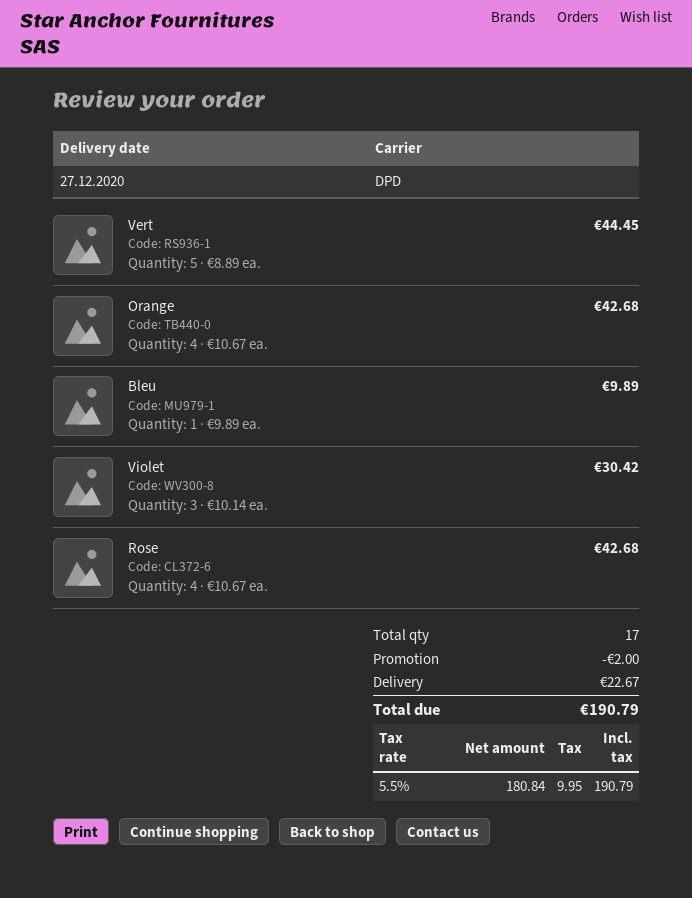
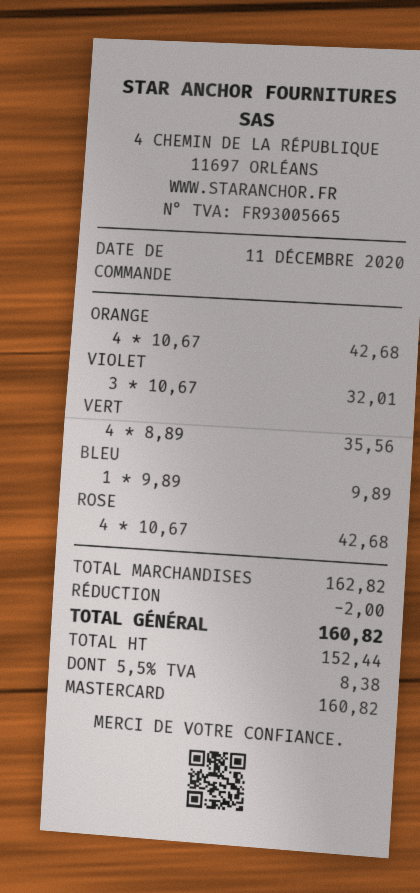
Vert: 5 x 8.89 = 44.45 -> 4 x 8.89 = 35.56
Violet: 3 x 10.14 = 30.42 -> 3 x 10.67 = 32.01
shipping: 22.67 -> none
net: 180.84 -> 152.44
tax: 5.5% = 9.95 -> 5.5% = 8.38
total: 190.79 -> 160.82

